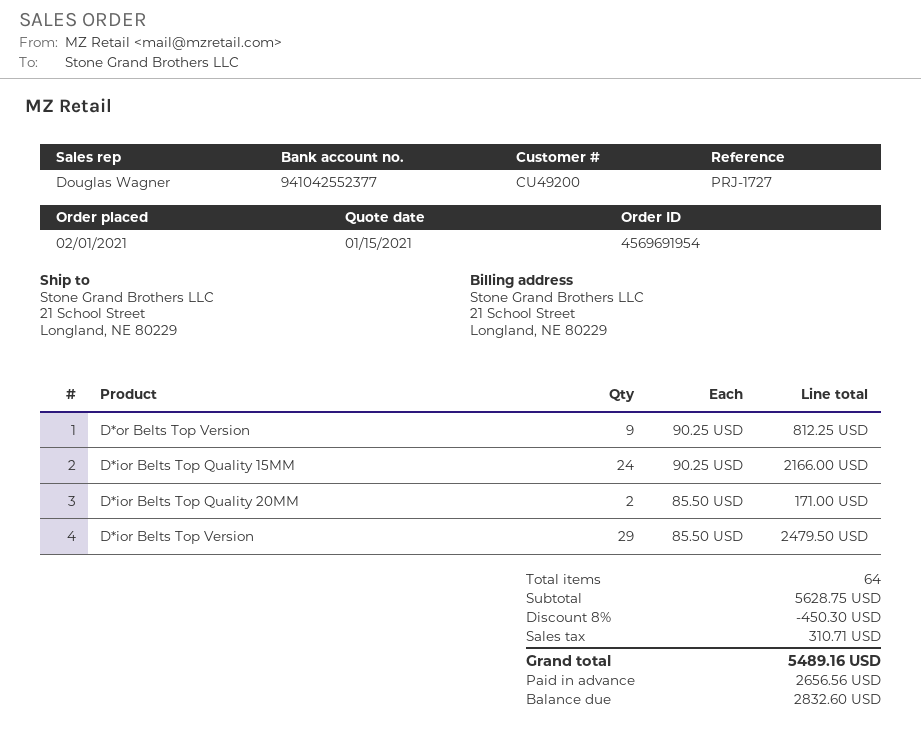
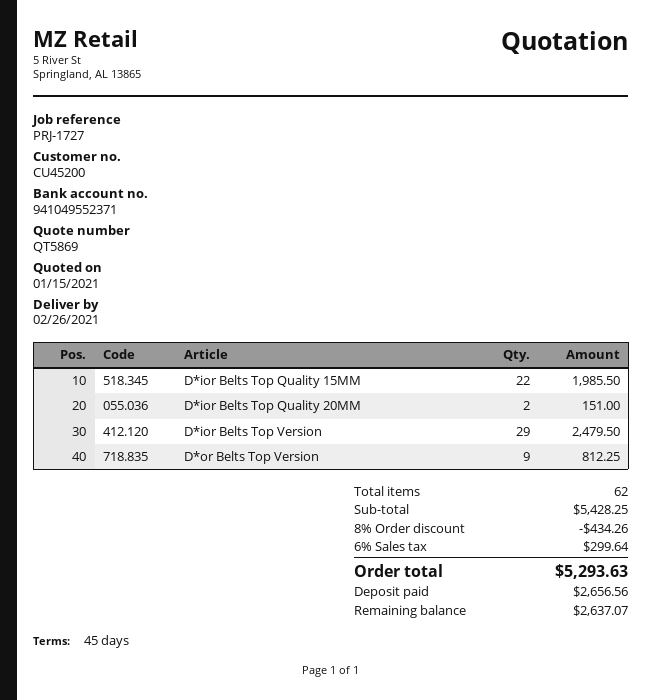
customer number: CU49200 -> CU45200
bank account: 941042552377 -> 941049552371
D*ior Belts Top Quality 15MM: 24 for 2166.00 -> 22 for 1985.50
D*ior Belts Top Quality 20MM: 2 for 171.00 -> 2 for 151.00
total quantity: 64 -> 62
subtotal: 5628.75 -> 5428.25
discount: 8% = 450.30 -> 8% = 434.26
tax: 310.71 -> 299.64
total: 5489.16 -> 5293.63
balance: 2832.60 -> 2637.07

